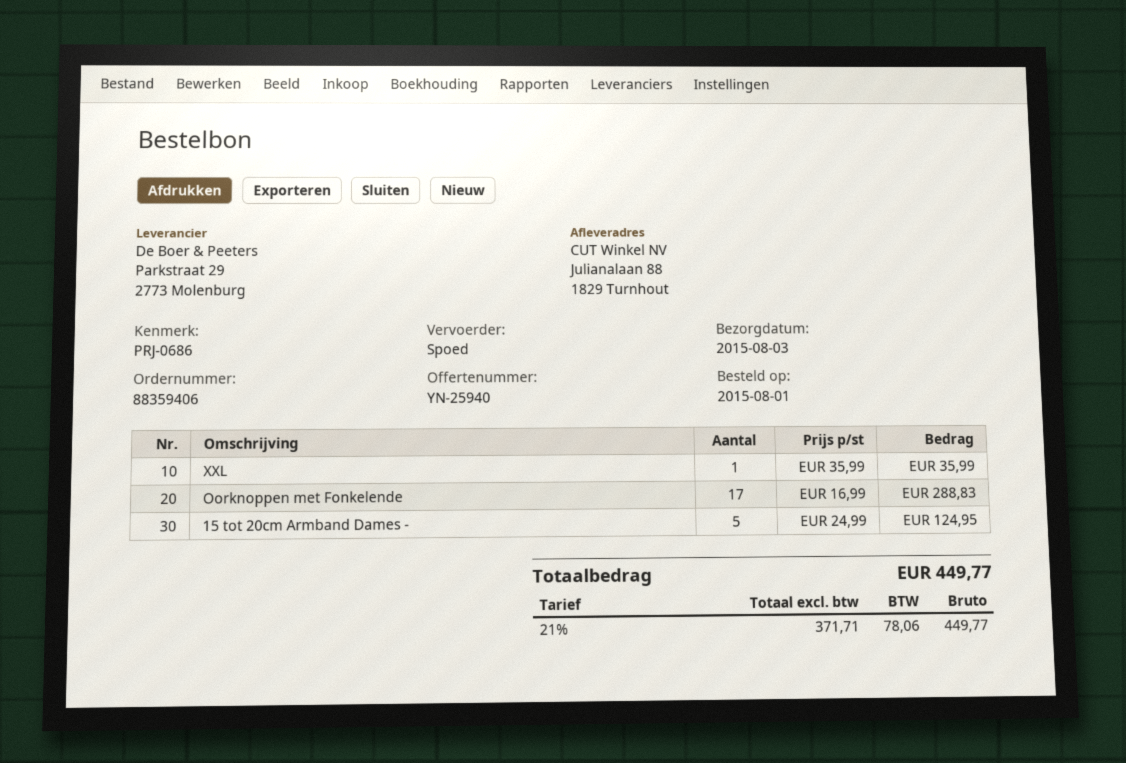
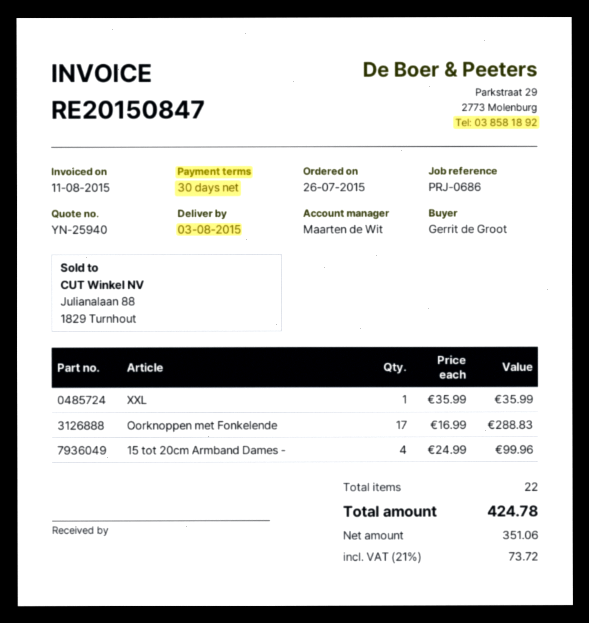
order date: 2015-08-01 -> 2015-07-26
15 tot 20cm Armband Dames -: 5 x 24.99 = 124.95 -> 4 x 24.99 = 99.96
net: 371.71 -> 351.06
tax: 21% = 78.06 -> 21% = 73.72
total: 449.77 -> 424.78

